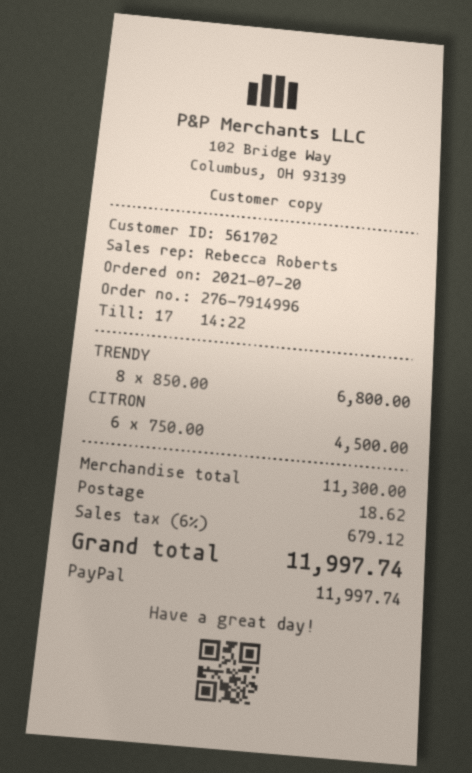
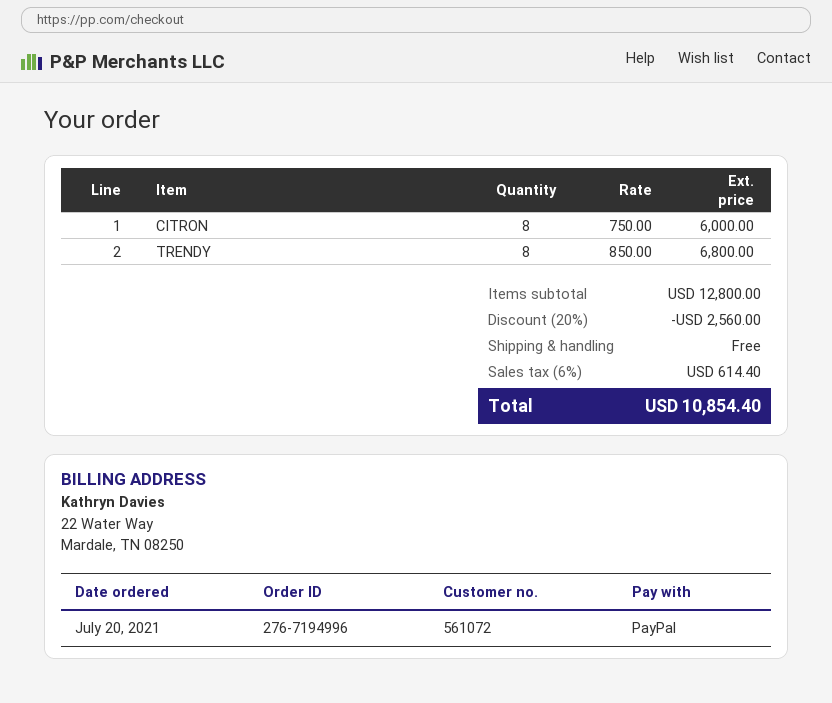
order number: 276-7914996 -> 276-7194996
customer number: 561702 -> 561072
CITRON: 6 x 750.00 = 4500.00 -> 8 x 750.00 = 6000.00
subtotal: 11300.00 -> 12800.00
discount: none -> 20% = 2560.00
shipping: 18.62 -> 0.00
tax: 6% = 679.12 -> 6% = 614.40
total: 11997.74 -> 10854.40

